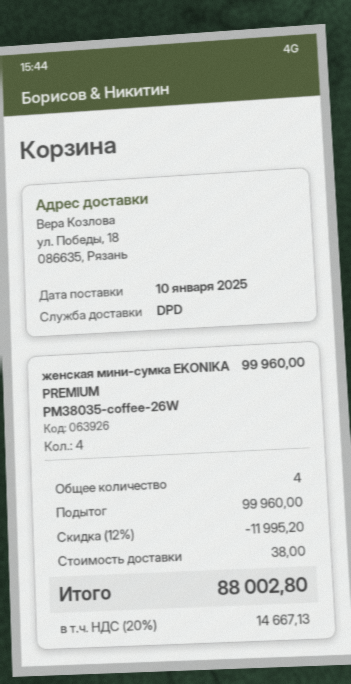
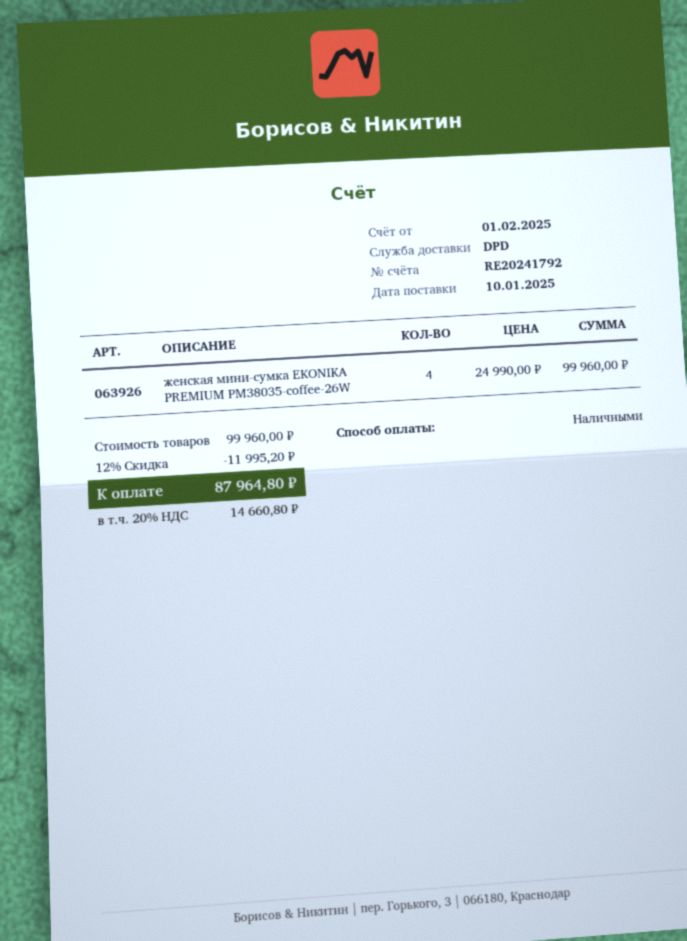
shipping: 38.00 -> none
tax: 20% = 14667.13 -> 20% = 14660.80
total: 88002.80 -> 87964.80

